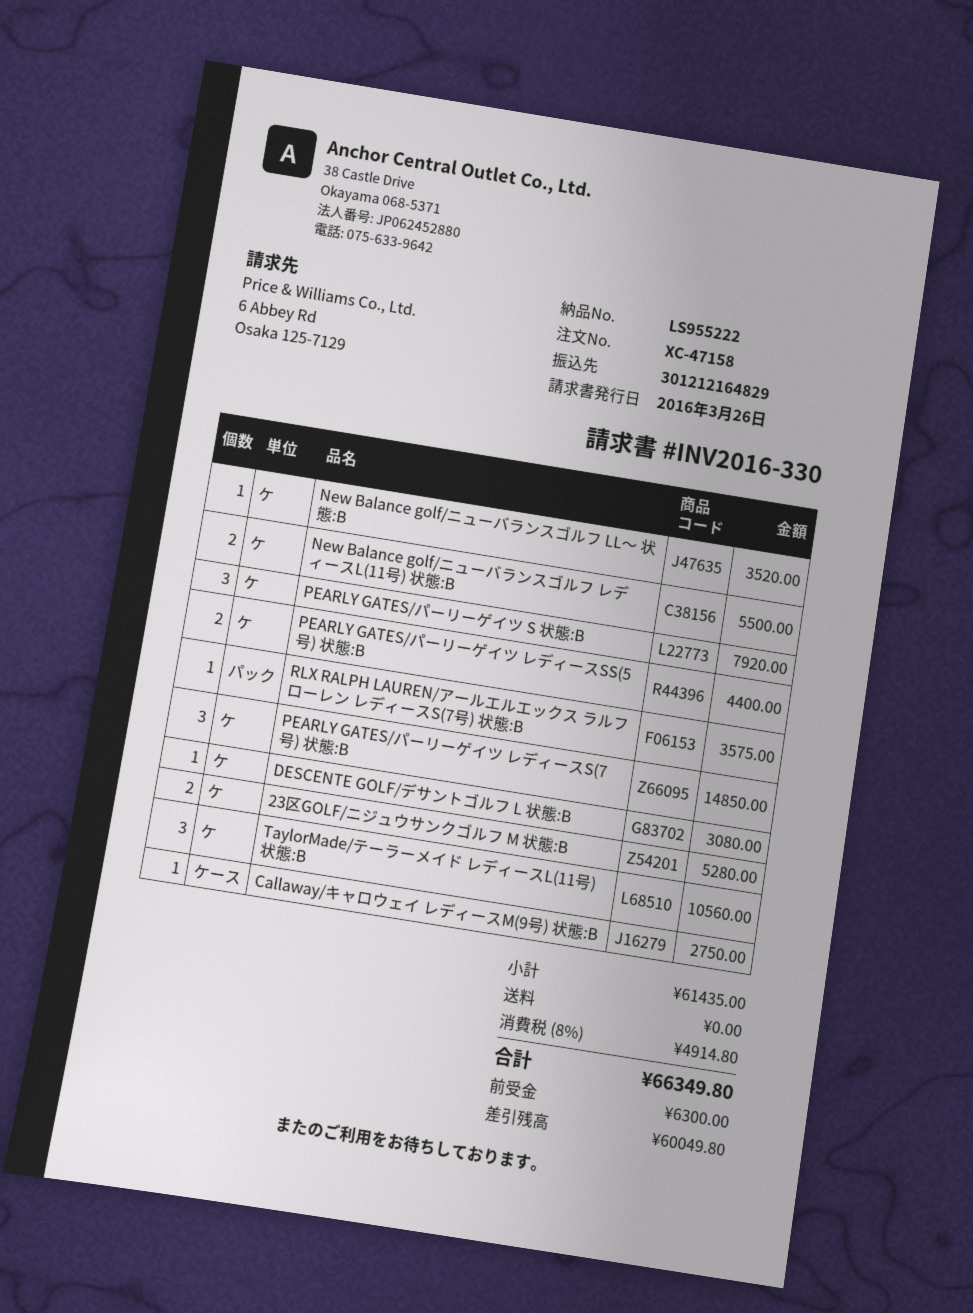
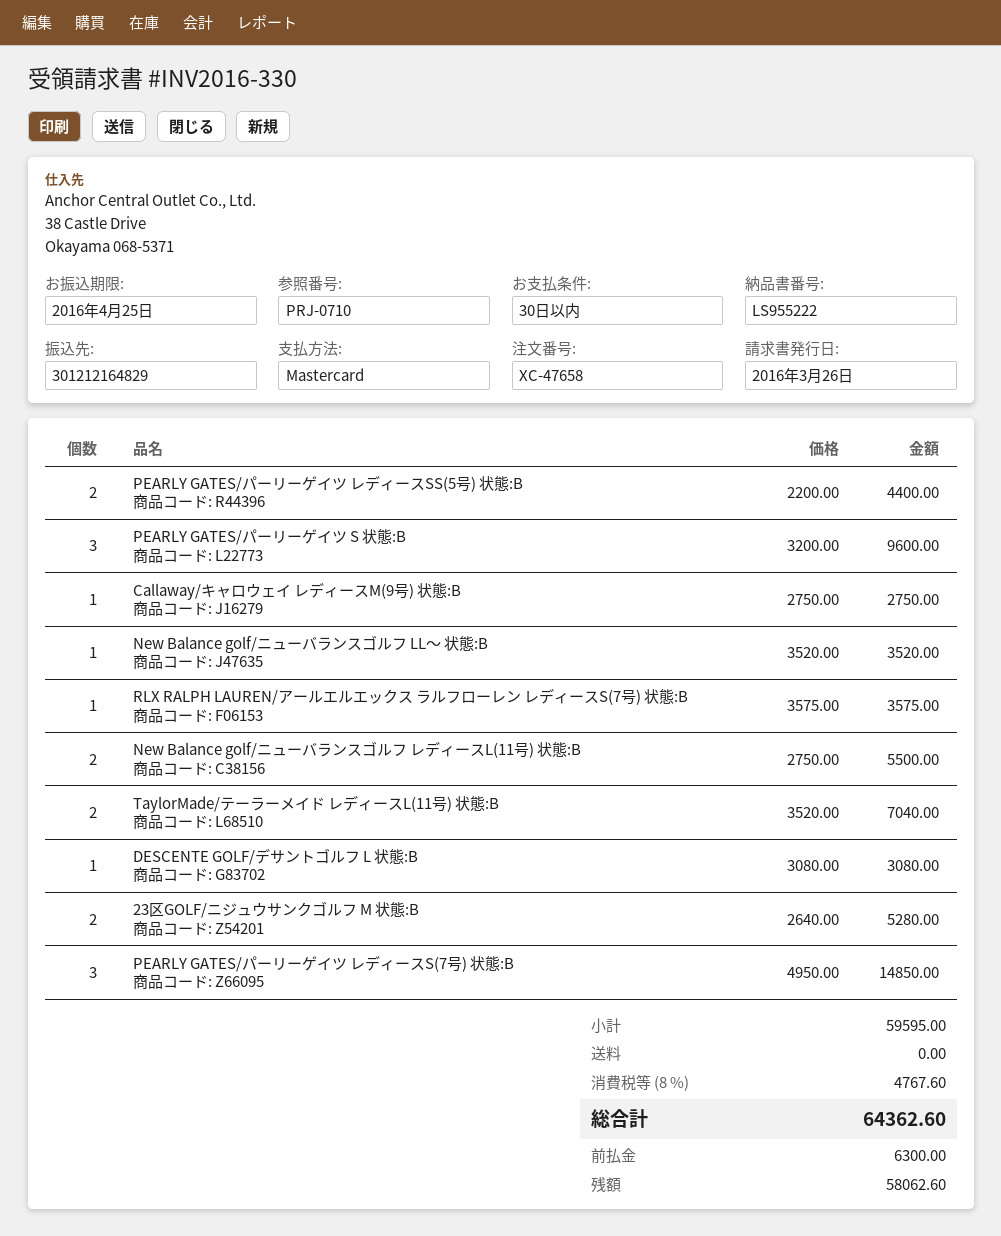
order number: XC-47158 -> XC-47658
PEARLY GATES/パーリーゲイツ S 状態:B: 3 for 7920.00 -> 3 for 9600.00
TaylorMade/テーラーメイド レディースL(11号) 状態:B: 3 for 10560.00 -> 2 for 7040.00
subtotal: 61435.00 -> 59595.00
tax: 8% = 4914.80 -> 8% = 4767.60
total: 66349.80 -> 64362.60
balance: 60049.80 -> 58062.60

